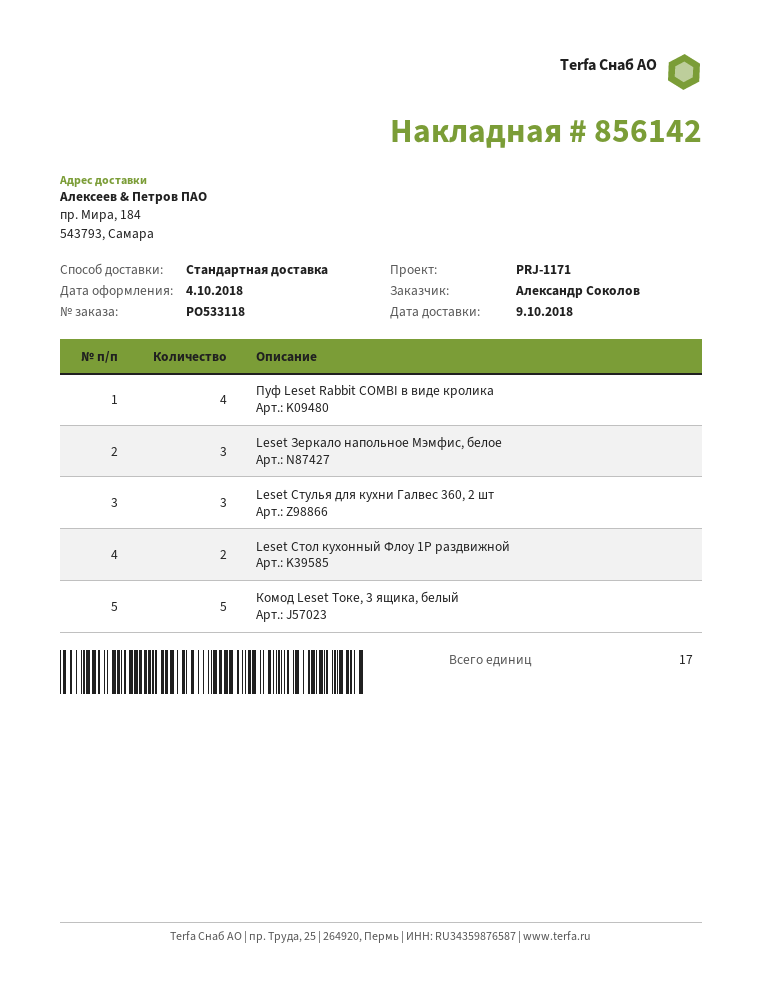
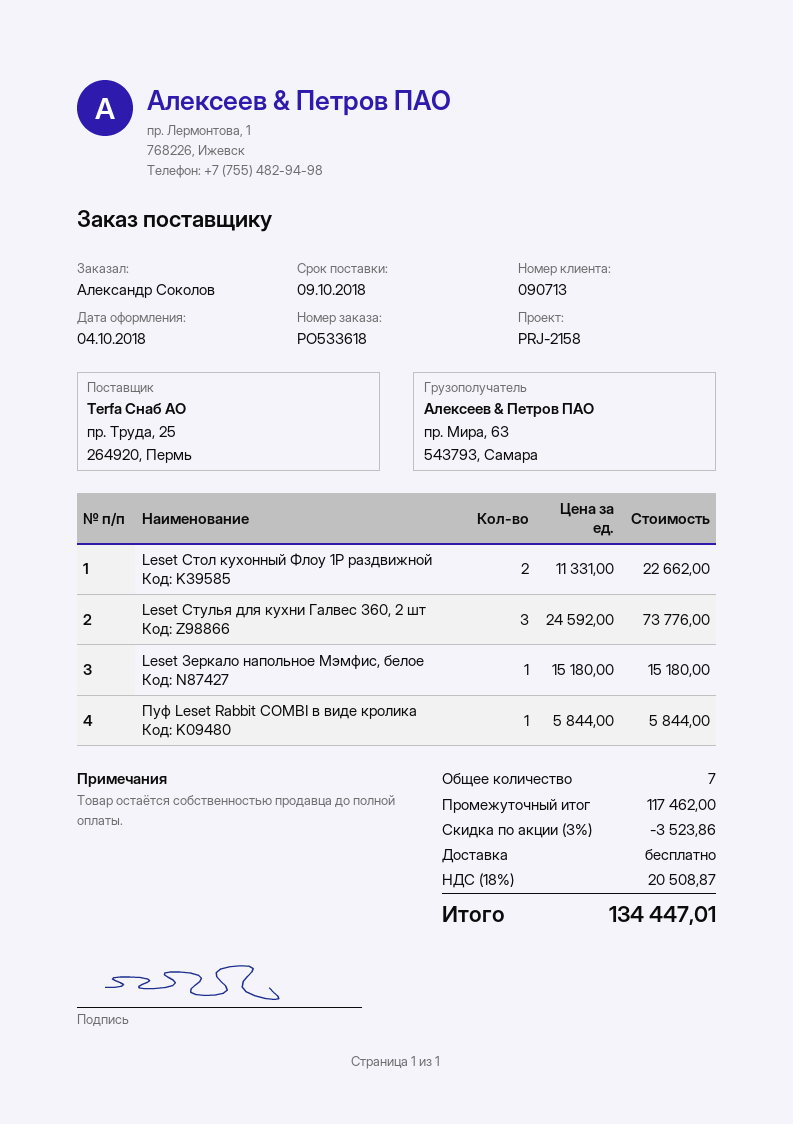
order number: PO533118 -> PO533618
reference: PRJ-1171 -> PRJ-2158
ship to: пр. Мира, 184, 543793, Самара -> пр. Мира, 63, 543793, Самара
Пуф Leset Rabbit COMBI в виде кролика: 4 -> 1
Leset Зеркало напольное Мэмфис, белое: 3 -> 1
Комод Leset Токе, 3 ящика, белый: 5 -> none
total quantity: 17 -> 7

